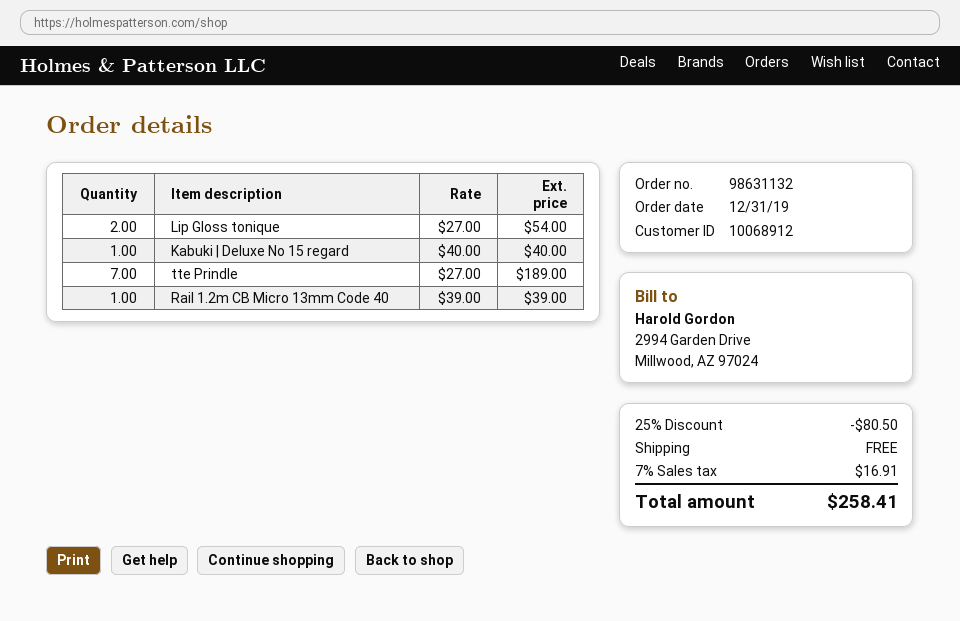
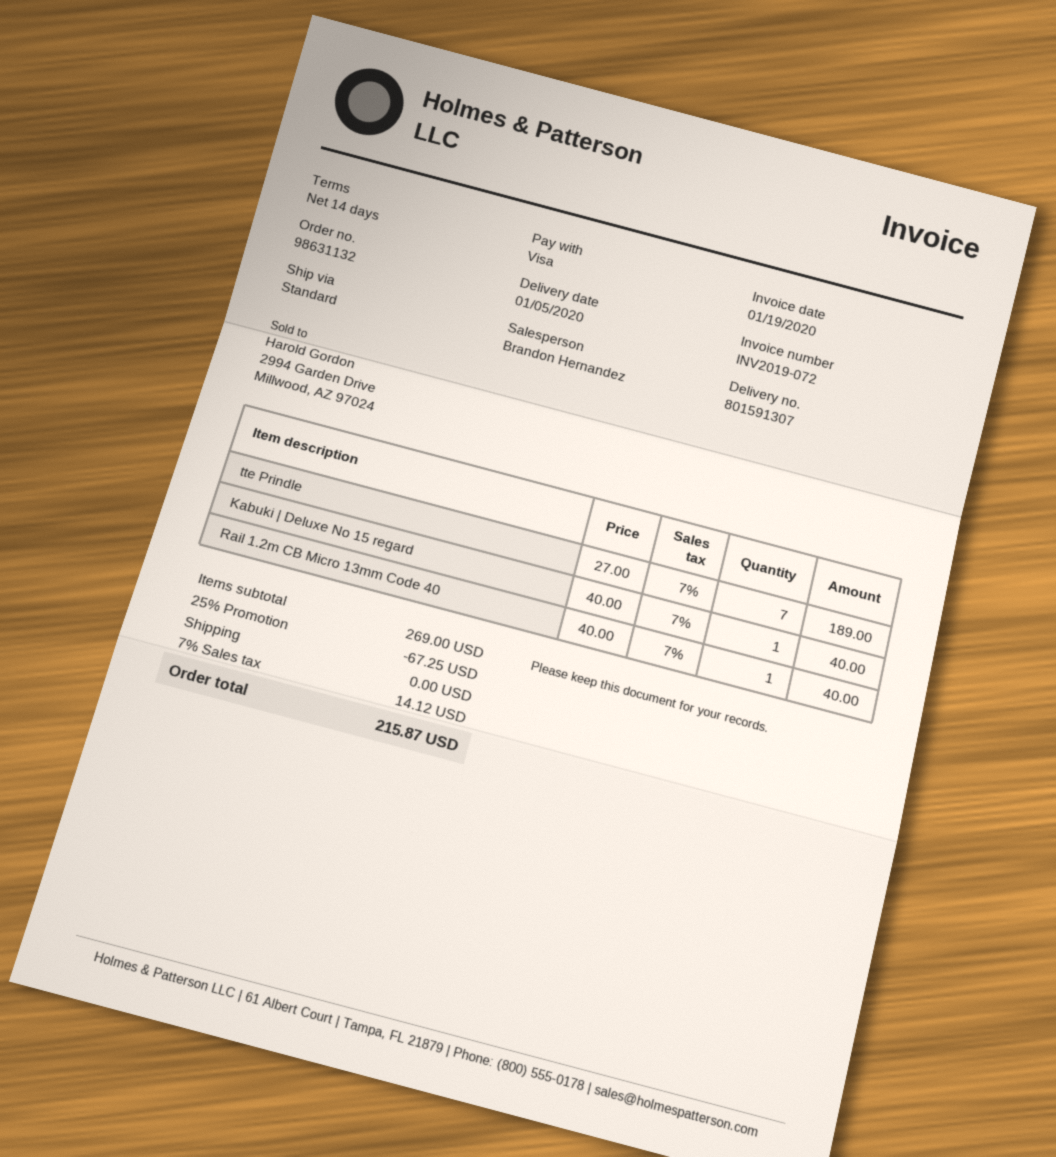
Lip Gloss tonique: 2 x 27.00 = 54.00 -> none
Rail 1.2m CB Micro 13mm Code 40: 1 x 39.00 = 39.00 -> 1 x 40.00 = 40.00
discount: 25% = 80.50 -> 25% = 67.25
tax: 7% = 16.91 -> 7% = 14.12
total: 258.41 -> 215.87

